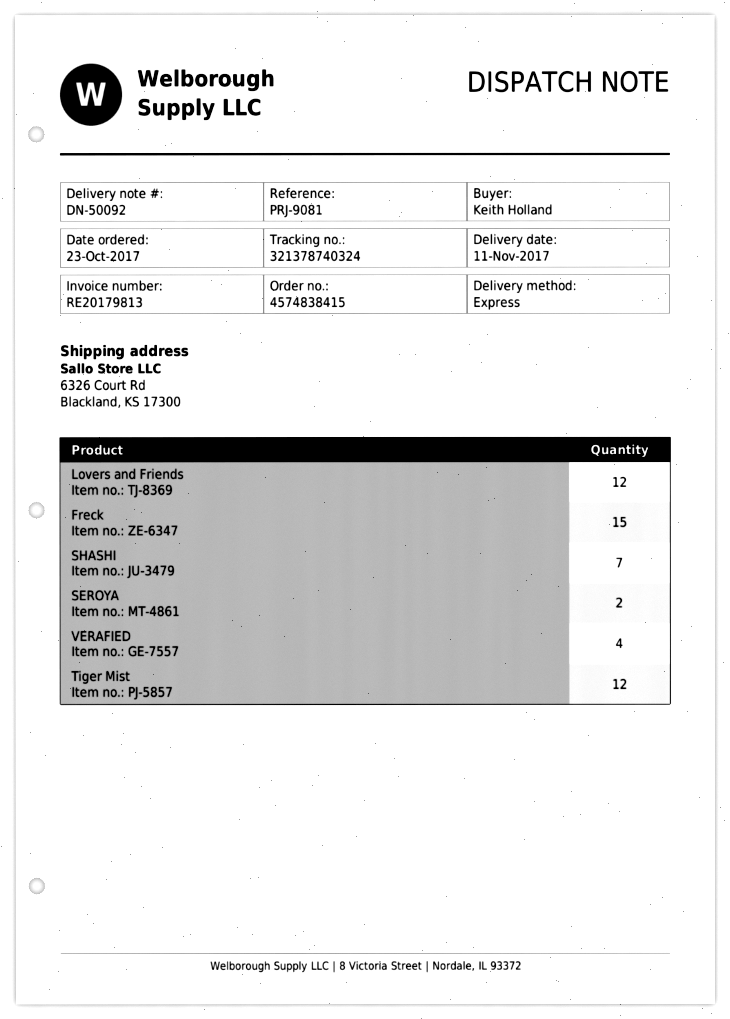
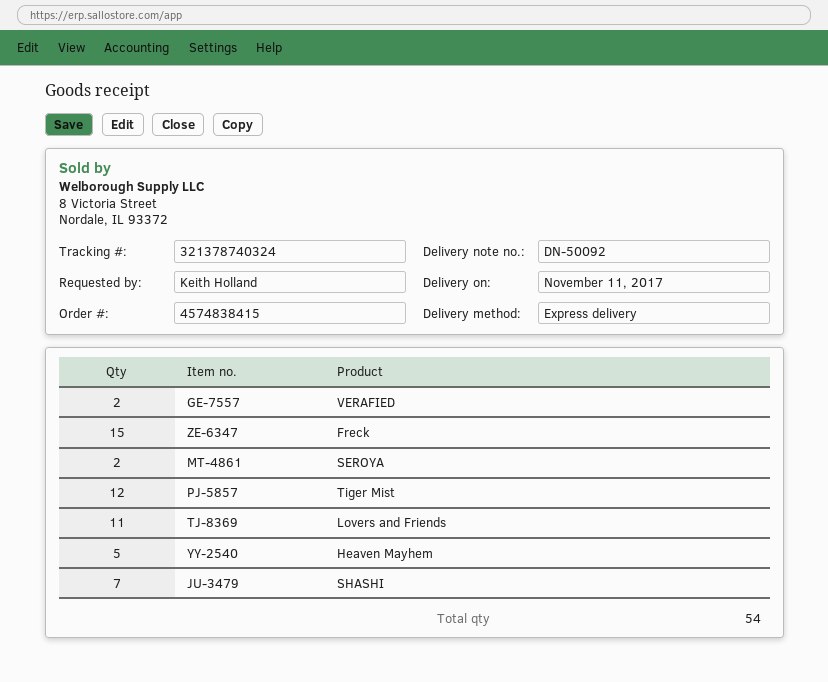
Lovers and Friends: 12 -> 11
VERAFIED: 4 -> 2
Heaven Mayhem: none -> 5

